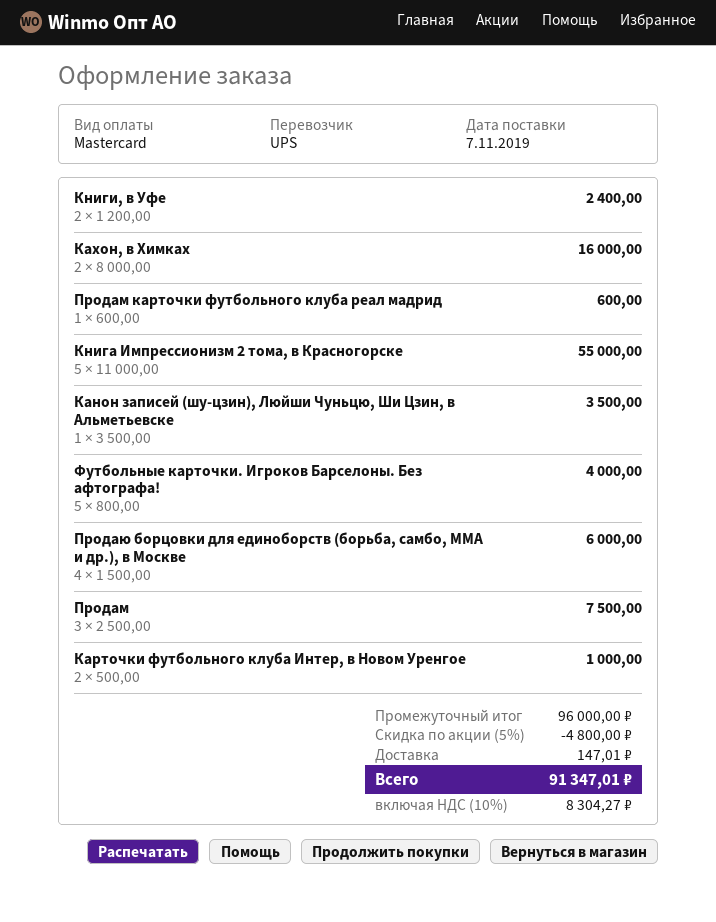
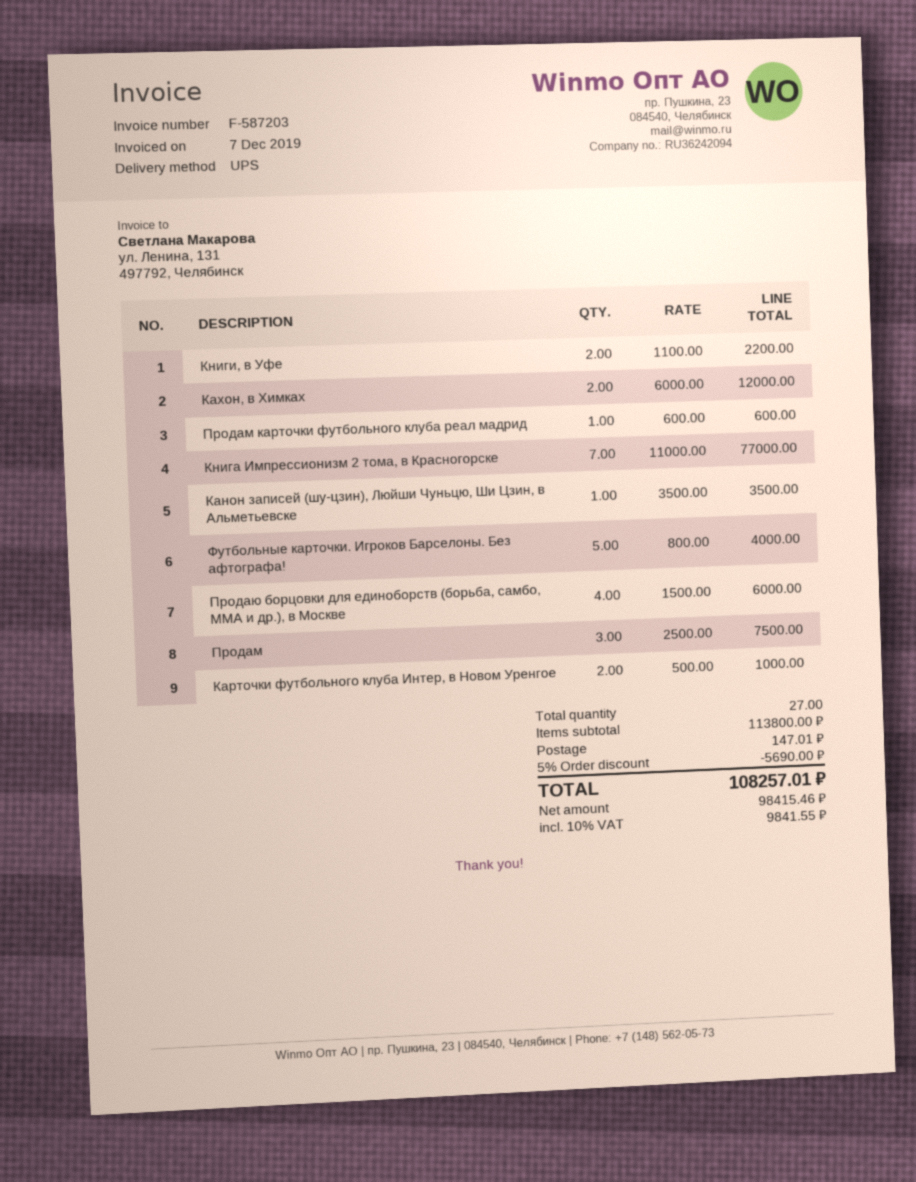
Книги, в Уфе: 2 x 1200.00 = 2400.00 -> 2 x 1100.00 = 2200.00
Кахон, в Химках: 2 x 8000.00 = 16000.00 -> 2 x 6000.00 = 12000.00
Книга Импрессионизм 2 тома, в Красногорске: 5 x 11000.00 = 55000.00 -> 7 x 11000.00 = 77000.00
subtotal: 96000.00 -> 113800.00
discount: 5% = 4800.00 -> 5% = 5690.00
tax: 10% = 8304.27 -> 10% = 9841.55
total: 91347.01 -> 108257.01

